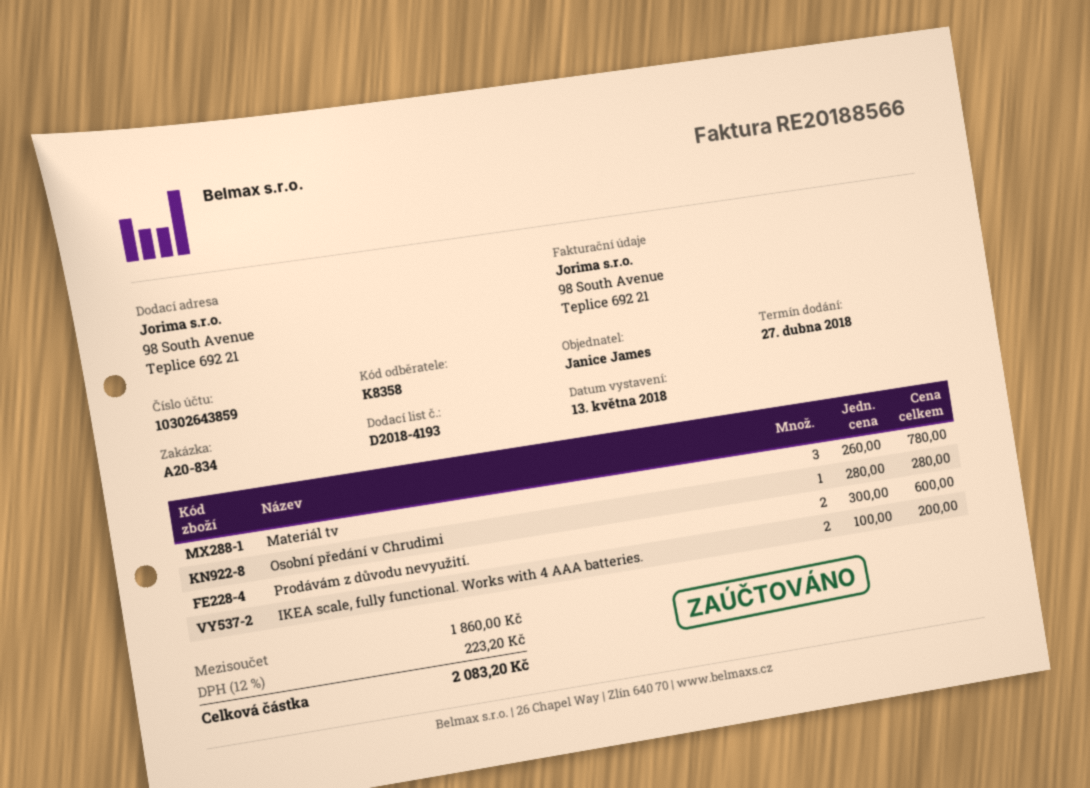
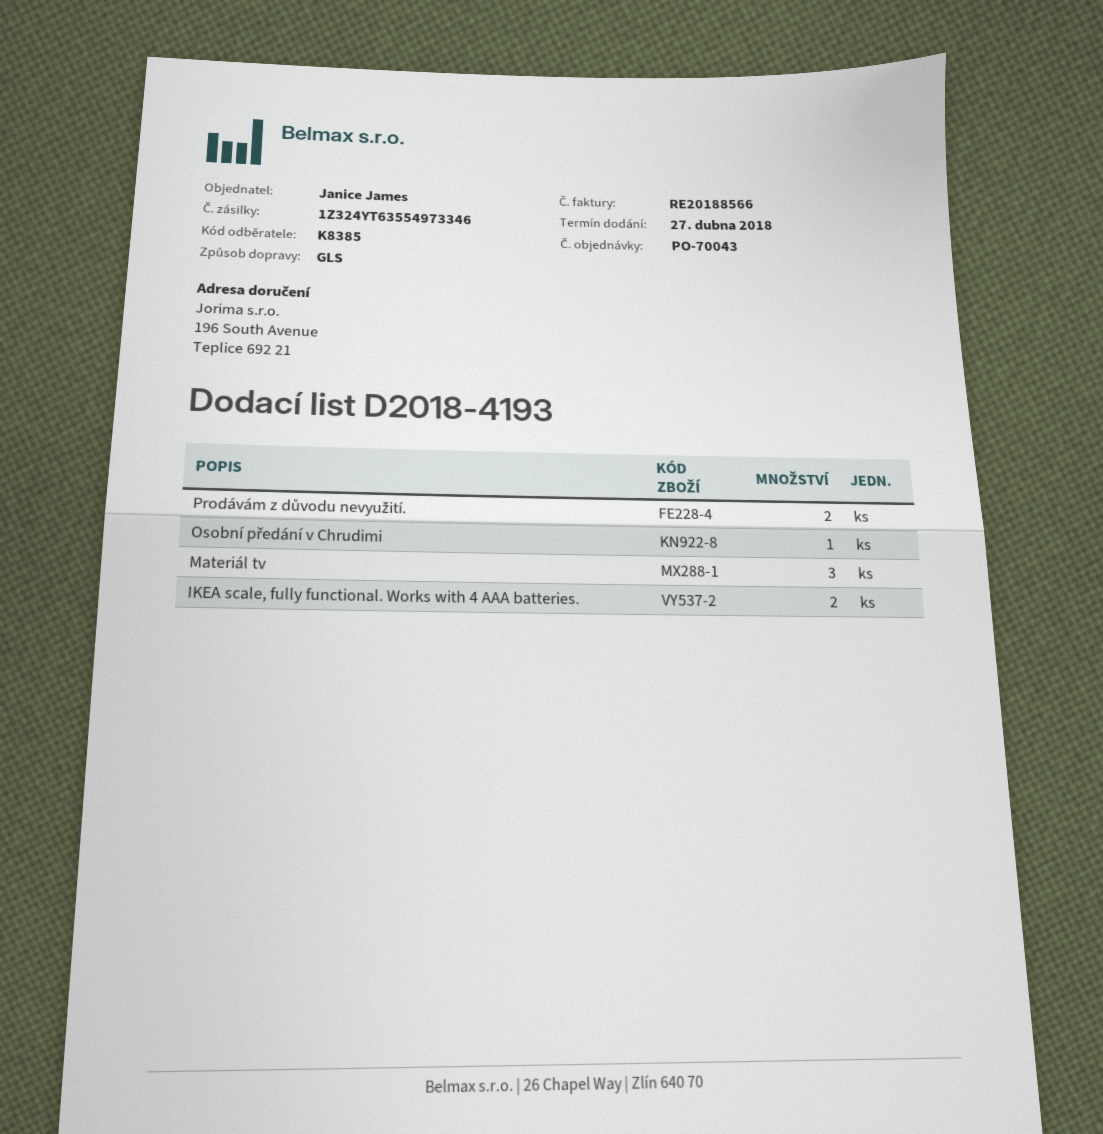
customer number: K8358 -> K8385
ship to: 98 South Avenue, Teplice 692 21 -> 196 South Avenue, Teplice 692 21

